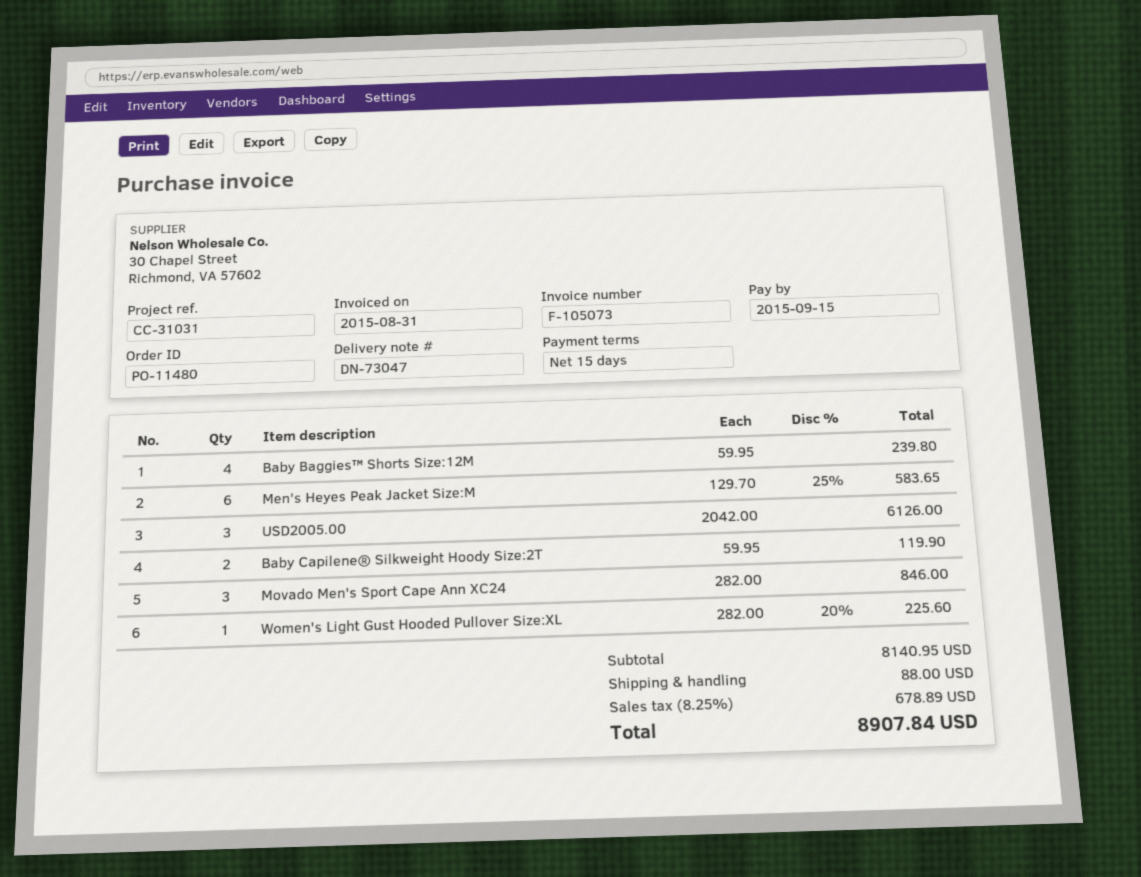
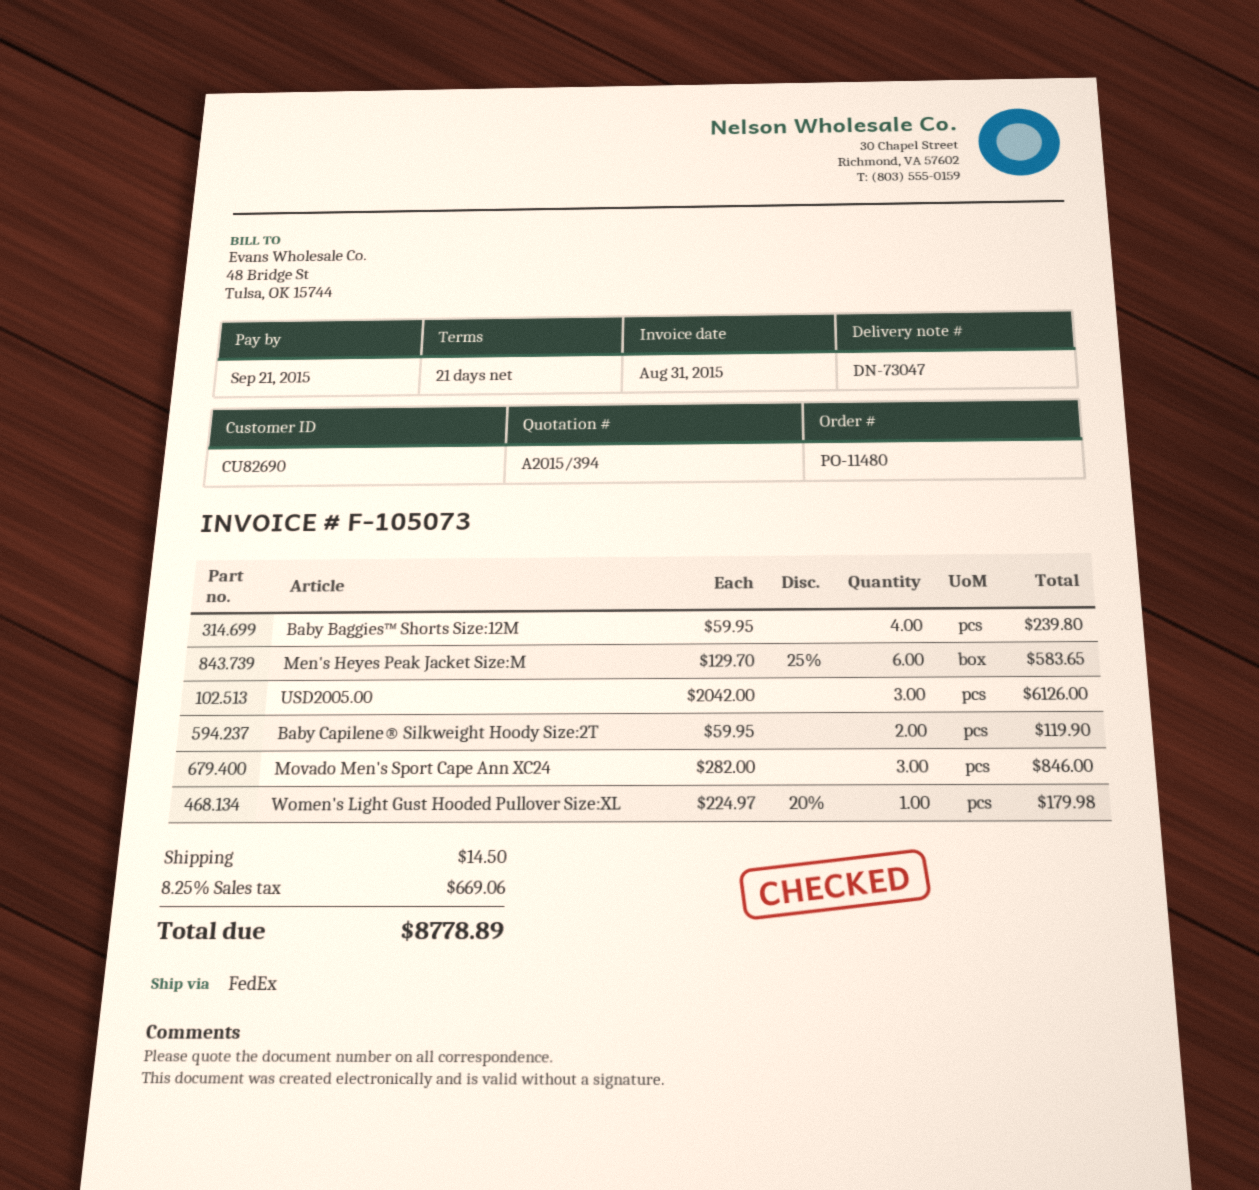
payment terms: 15 days -> 21 days
due date: 2015-09-15 -> 2015-09-21
Women's Light Gust Hooded Pullover Size:XL: 1 x 282.00 - 20% = 225.60 -> 1 x 224.97 - 20% = 179.98
shipping: 88.00 -> 14.50
tax: 8.25% = 678.89 -> 8.25% = 669.06
total: 8907.84 -> 8778.89

